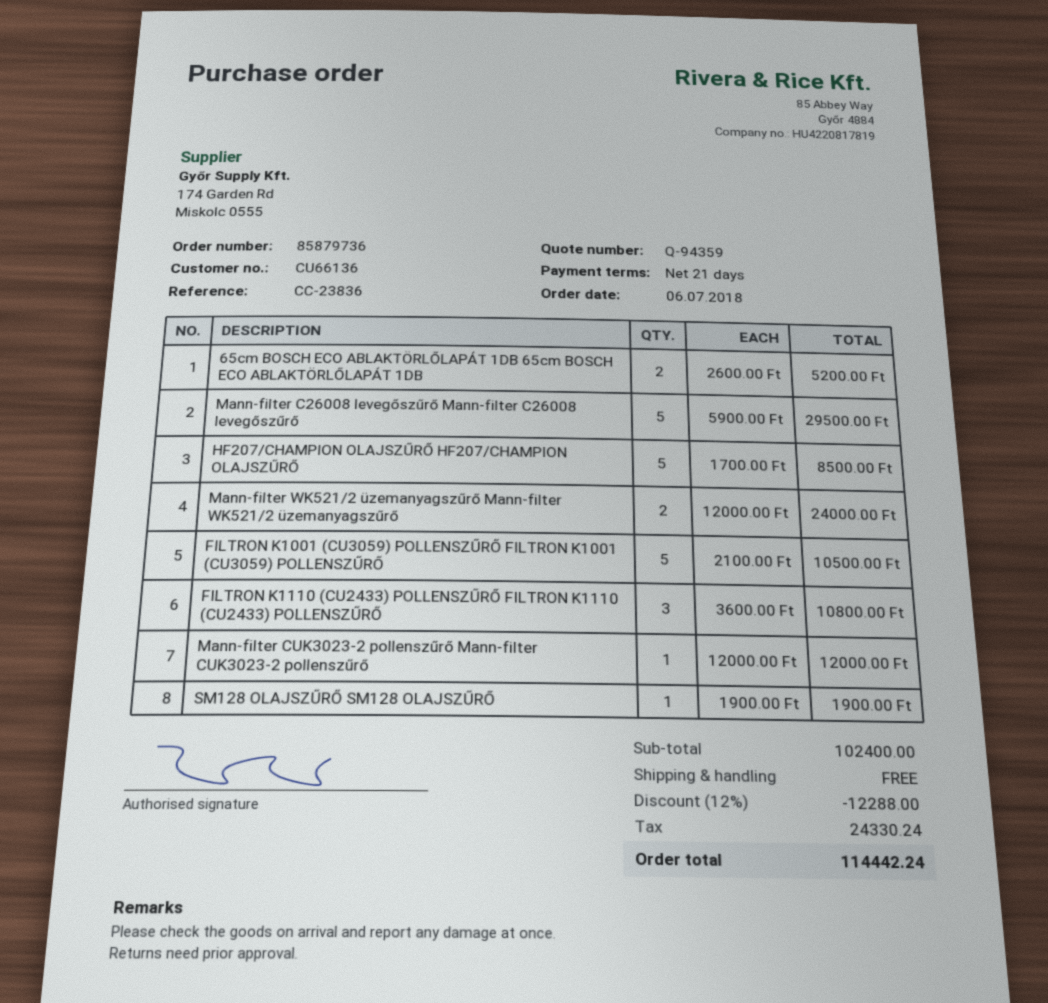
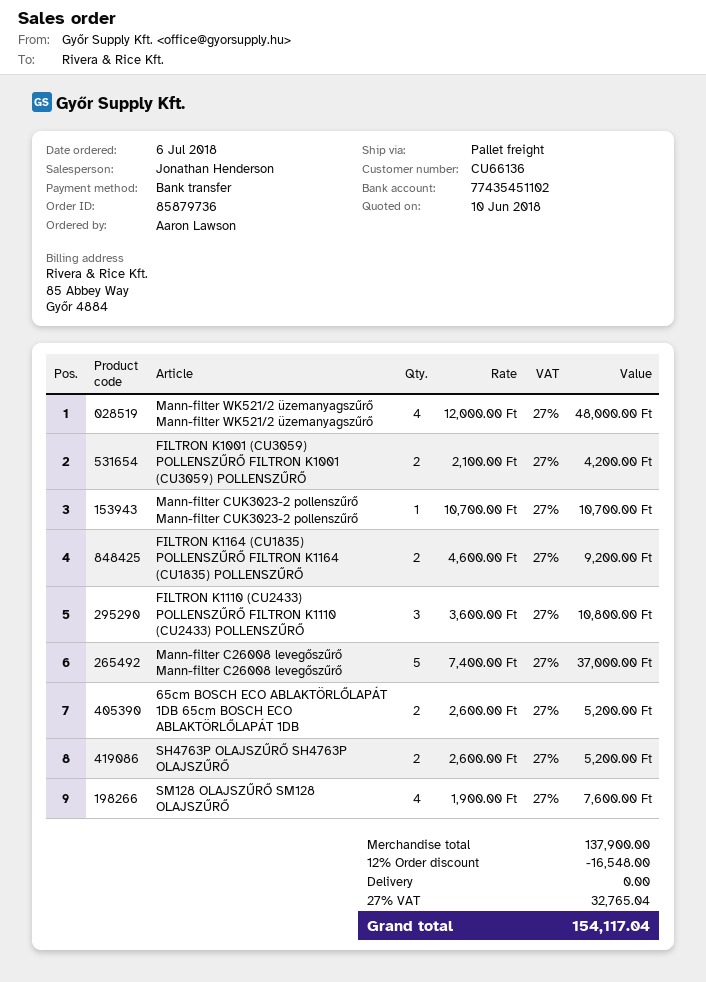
Mann-filter C26008 levegőszűrő Mann-filter C26008 levegőszűrő: 5 x 5900.00 = 29500.00 -> 5 x 7400.00 = 37000.00
HF207/CHAMPION OLAJSZŰRŐ HF207/CHAMPION OLAJSZŰRŐ: 5 x 1700.00 = 8500.00 -> none
Mann-filter WK521/2 üzemanyagszűrő Mann-filter WK521/2 üzemanyagszűrő: 2 x 12000.00 = 24000.00 -> 4 x 12000.00 = 48000.00
FILTRON K1001 (CU3059) POLLENSZŰRŐ FILTRON K1001 (CU3059) POLLENSZŰRŐ: 5 x 2100.00 = 10500.00 -> 2 x 2100.00 = 4200.00
Mann-filter CUK3023-2 pollenszűrő Mann-filter CUK3023-2 pollenszűrő: 1 x 12000.00 = 12000.00 -> 1 x 10700.00 = 10700.00
SM128 OLAJSZŰRŐ SM128 OLAJSZŰRŐ: 1 x 1900.00 = 1900.00 -> 4 x 1900.00 = 7600.00
FILTRON K1164 (CU1835) POLLENSZŰRŐ FILTRON K1164 (CU1835) POLLENSZŰRŐ: none -> 2 x 4600.00 = 9200.00
SH4763P OLAJSZŰRŐ SH4763P OLAJSZŰRŐ: none -> 2 x 2600.00 = 5200.00
subtotal: 102400.00 -> 137900.00
discount: 12% = 12288.00 -> 12% = 16548.00
tax: 24330.24 -> 32765.04
total: 114442.24 -> 154117.04

